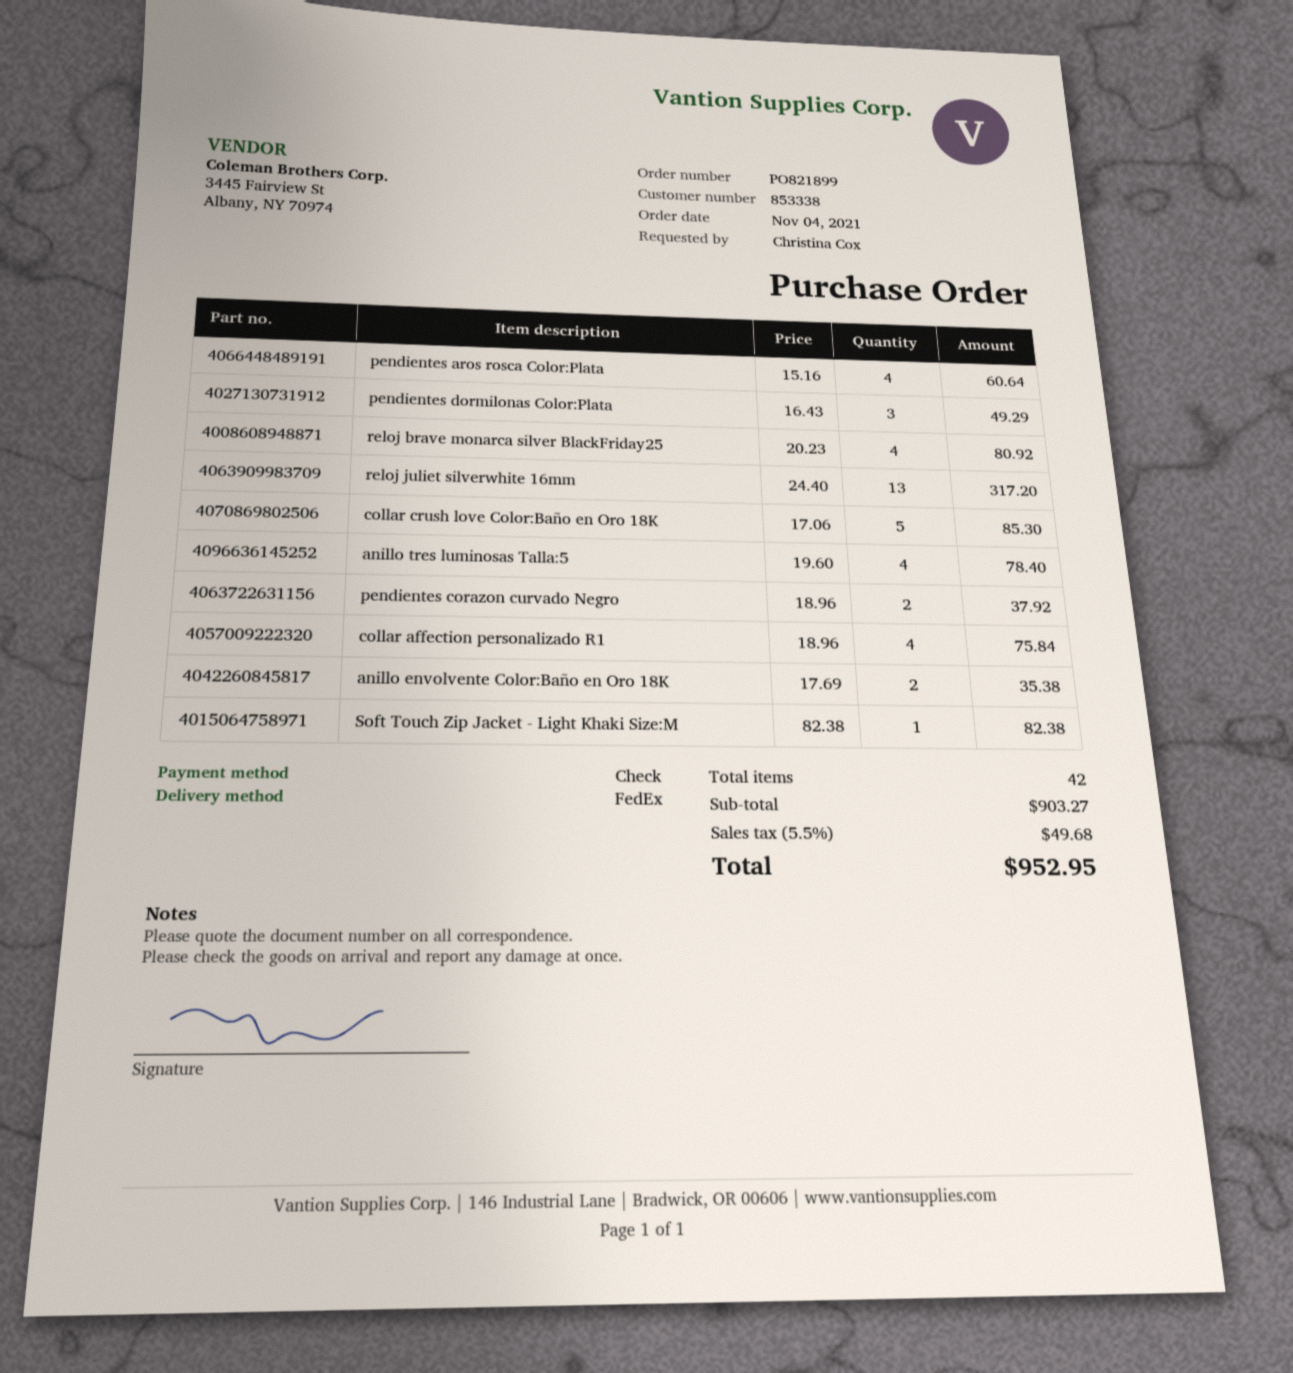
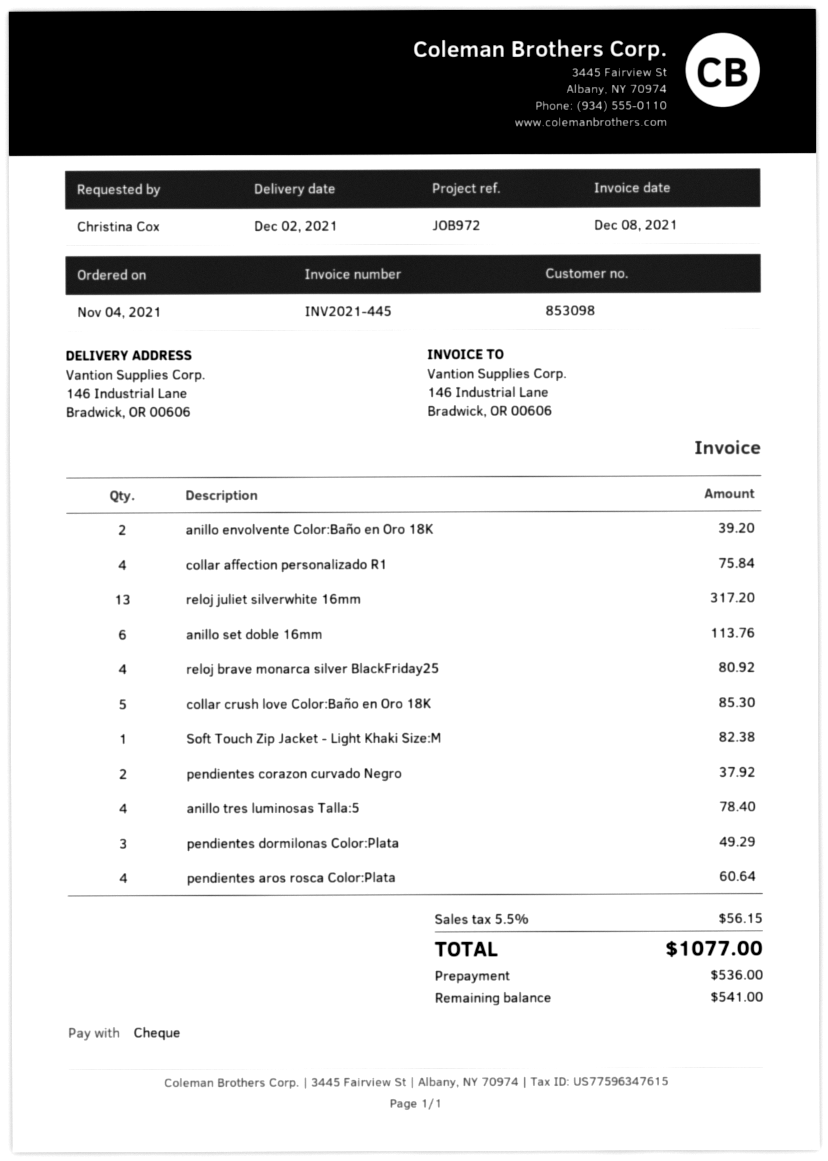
customer number: 853338 -> 853098
anillo envolvente Color:Baño en Oro 18K: 2 for 35.38 -> 2 for 39.20
anillo set doble 16mm: none -> 6 for 113.76
tax: 5.5% = 49.68 -> 5.5% = 56.15
total: 952.95 -> 1077.00

